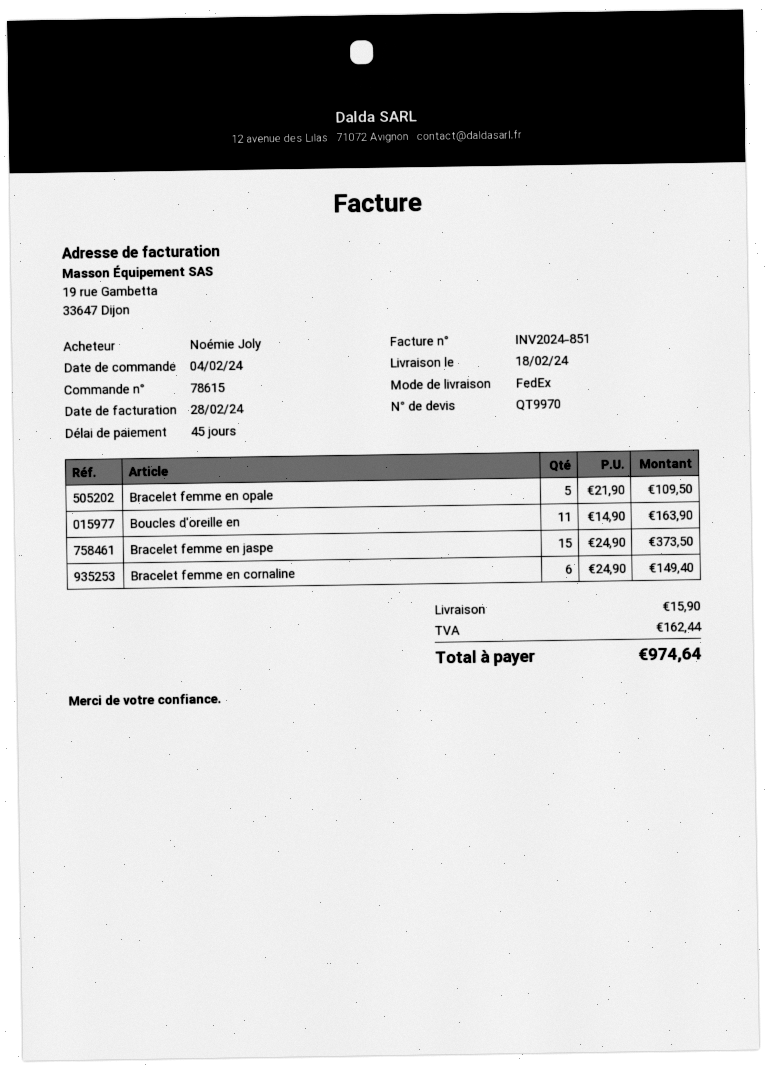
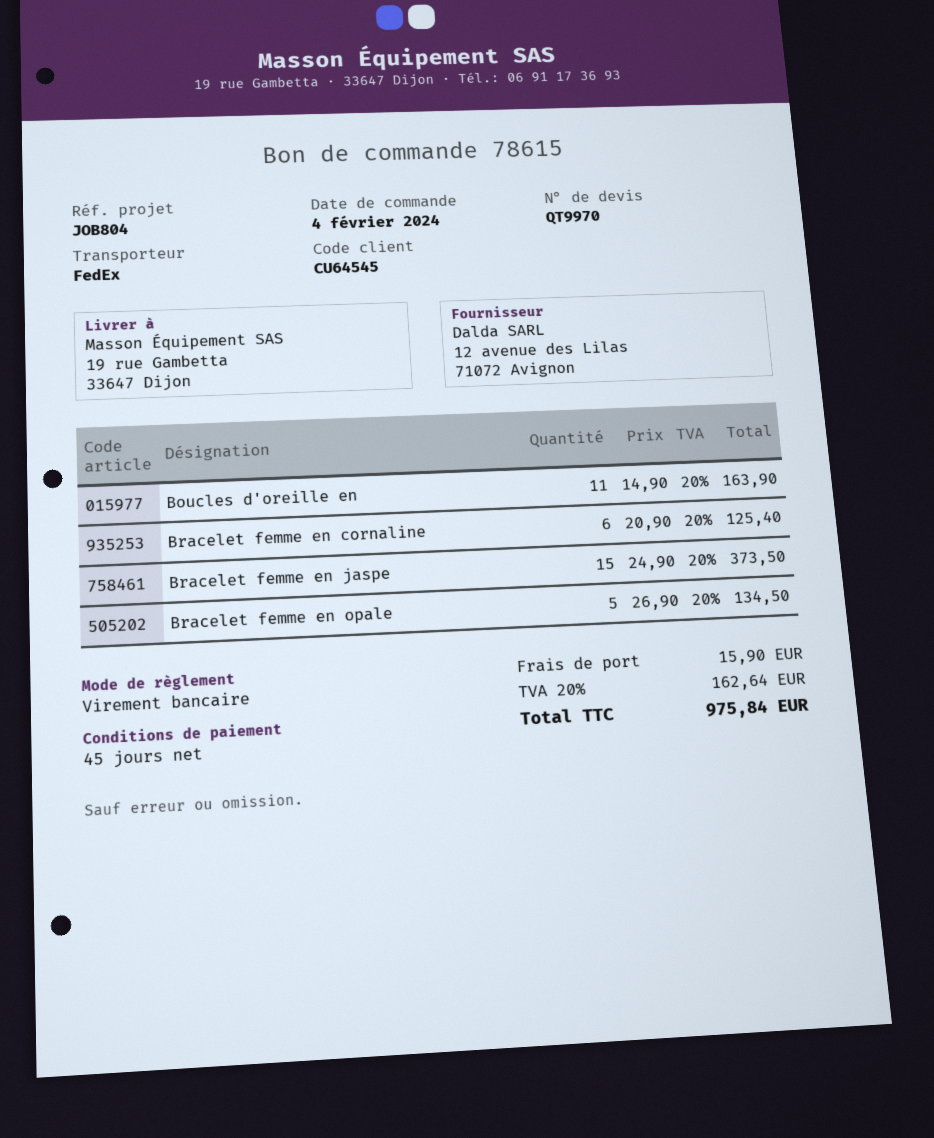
Bracelet femme en opale: 5 x 21.90 = 109.50 -> 5 x 26.90 = 134.50
Bracelet femme en cornaline: 6 x 24.90 = 149.40 -> 6 x 20.90 = 125.40
tax: 162.44 -> 162.64
total: 974.64 -> 975.84

